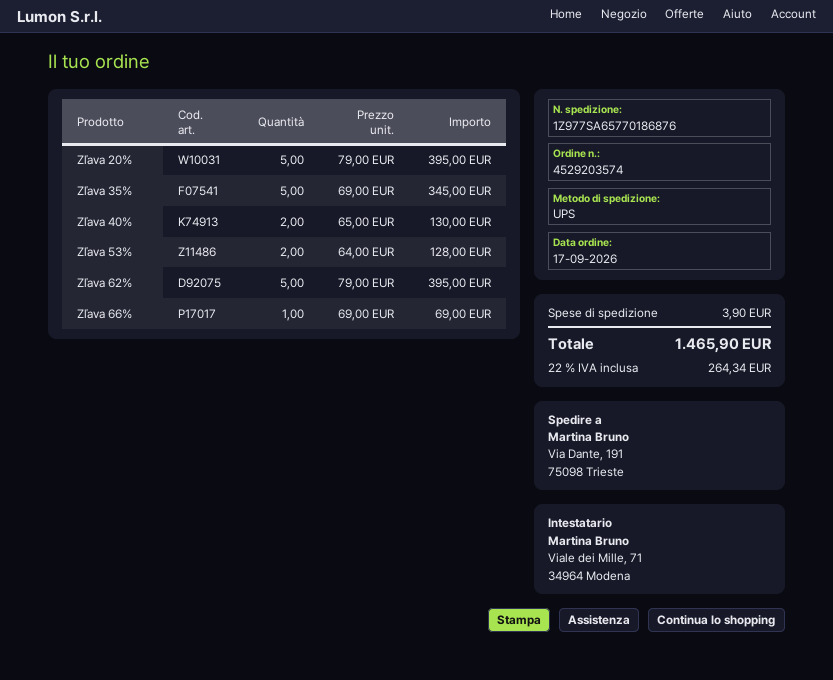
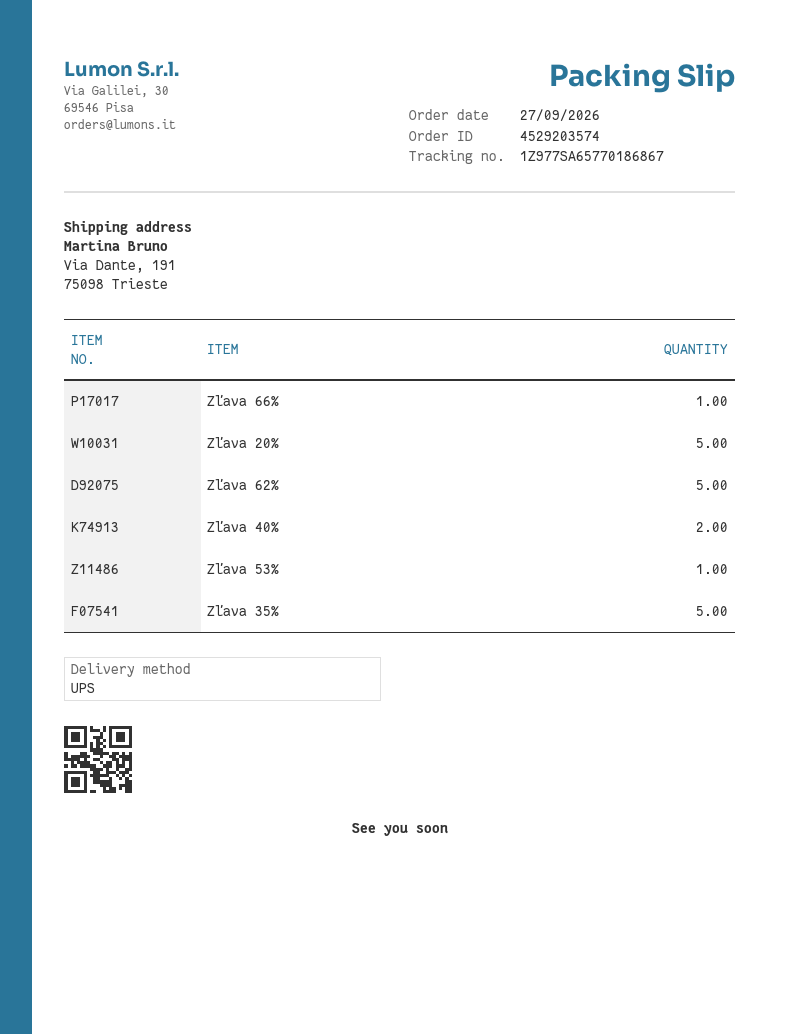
order date: 2026-09-17 -> 2026-09-27
tracking number: 1Z977SA65770186876 -> 1Z977SA65770186867
Zľava 53%: 2 -> 1

